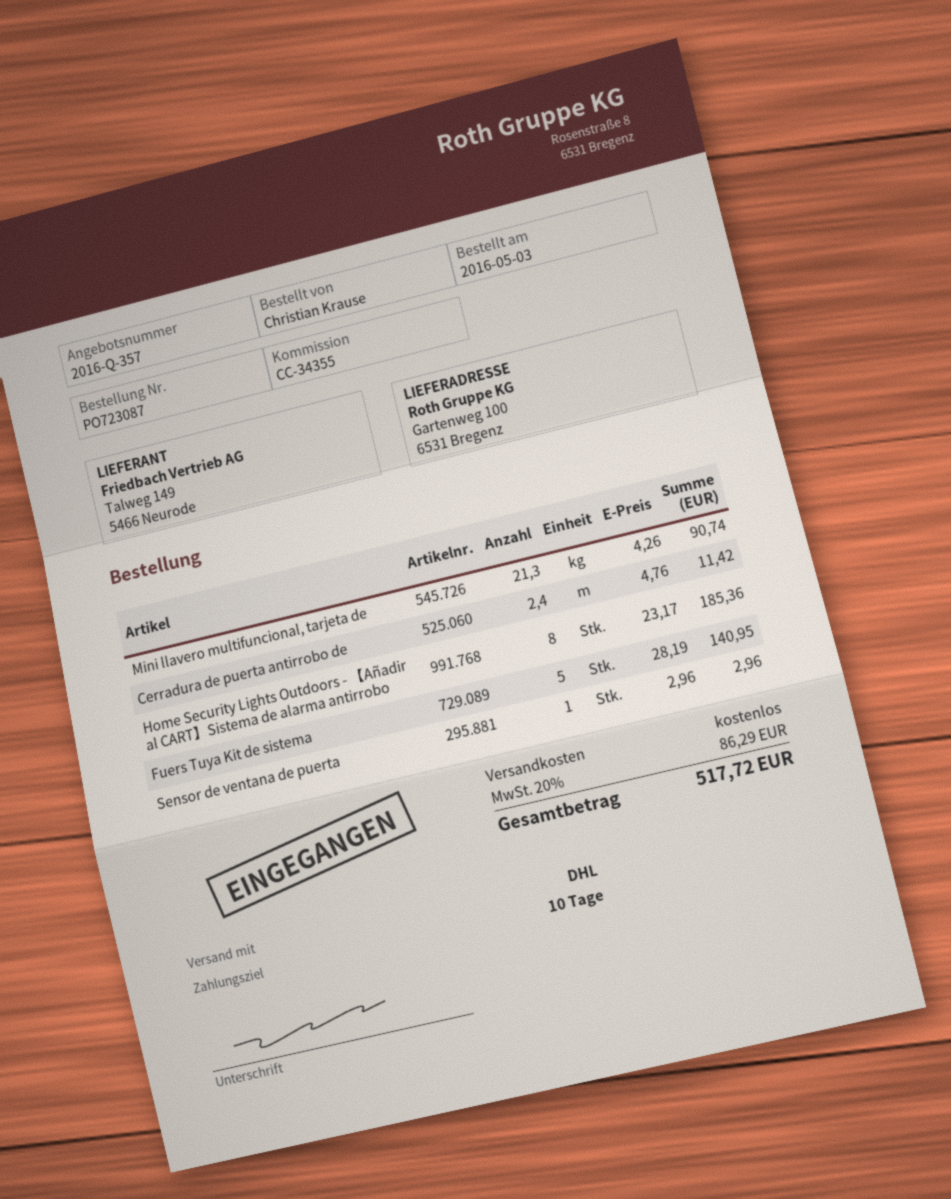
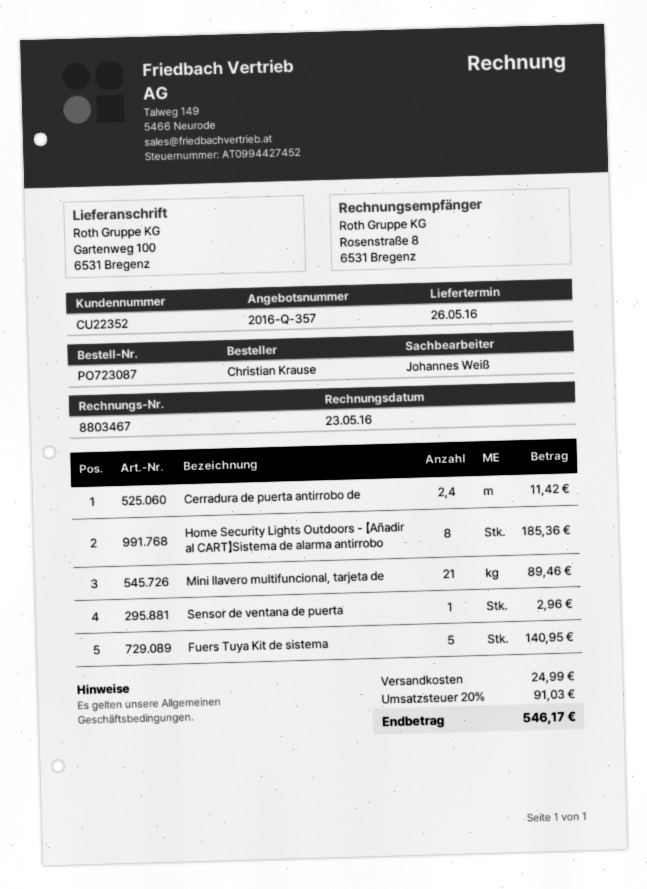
Mini llavero multifuncional, tarjeta de: 21.3 for 90.74 -> 21 for 89.46
shipping: 0.00 -> 24.99
tax: 20% = 86.29 -> 20% = 91.03
total: 517.72 -> 546.17

